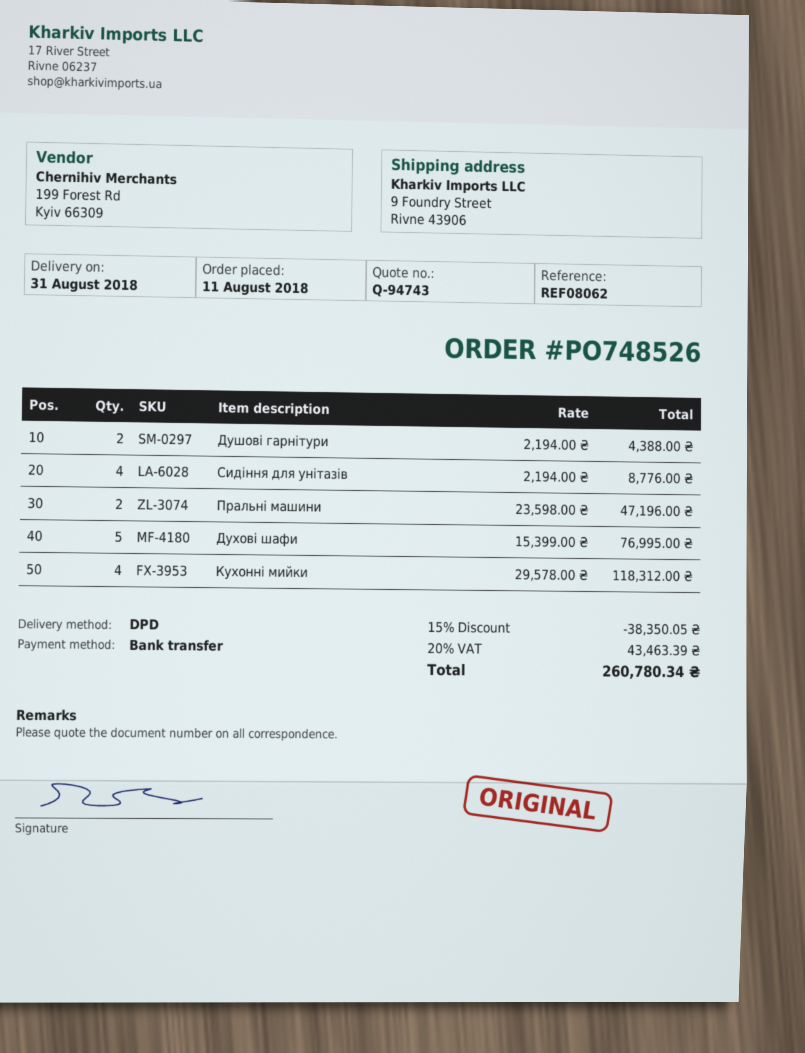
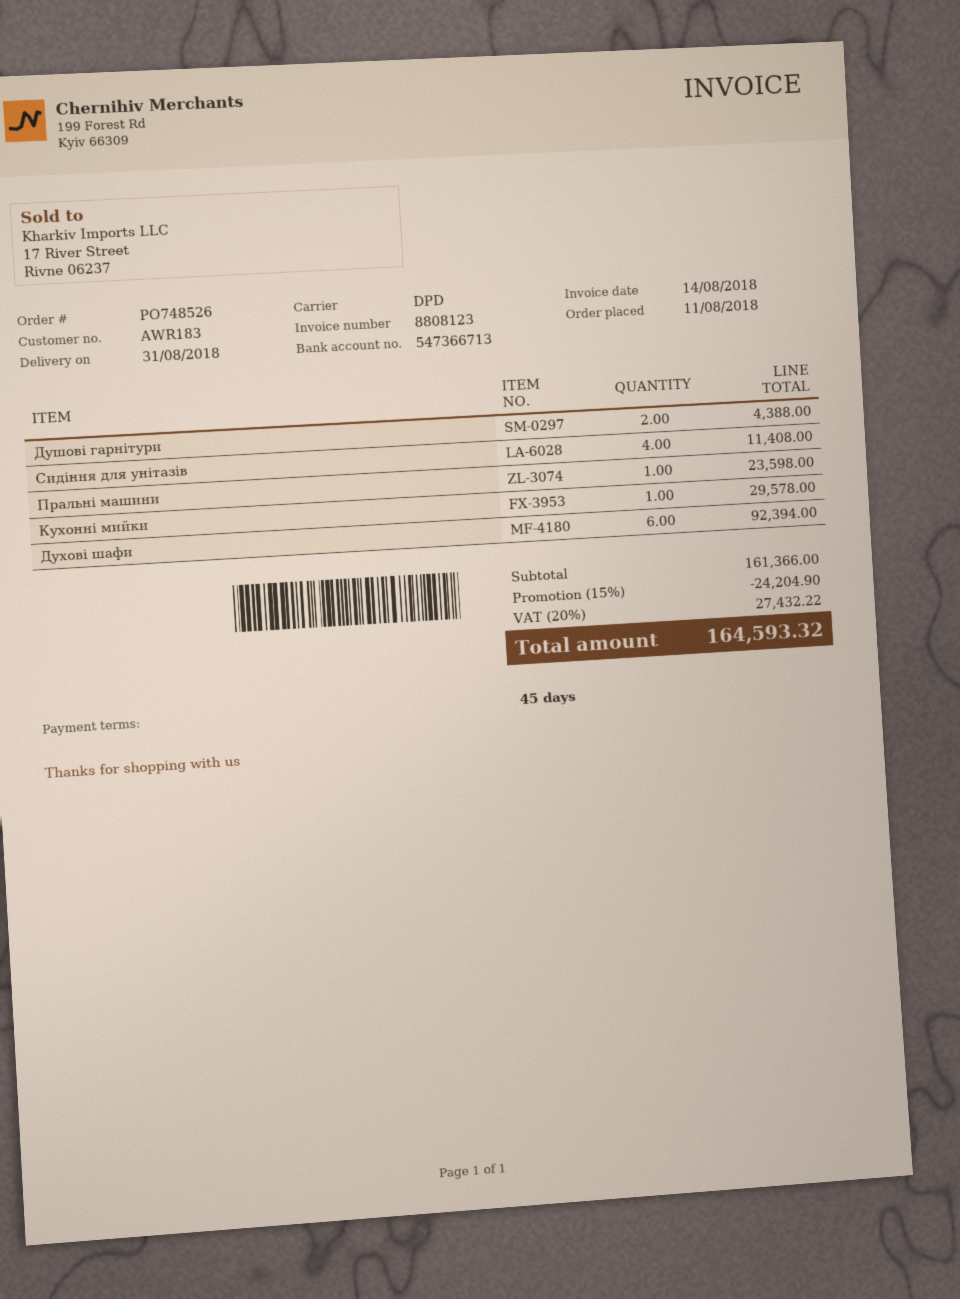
Сидіння для унітазів: 4 for 8776.00 -> 4 for 11408.00
Пральні машини: 2 for 47196.00 -> 1 for 23598.00
Духові шафи: 5 for 76995.00 -> 6 for 92394.00
Кухонні мийки: 4 for 118312.00 -> 1 for 29578.00
discount: 15% = 38350.05 -> 15% = 24204.90
tax: 20% = 43463.39 -> 20% = 27432.22
total: 260780.34 -> 164593.32

